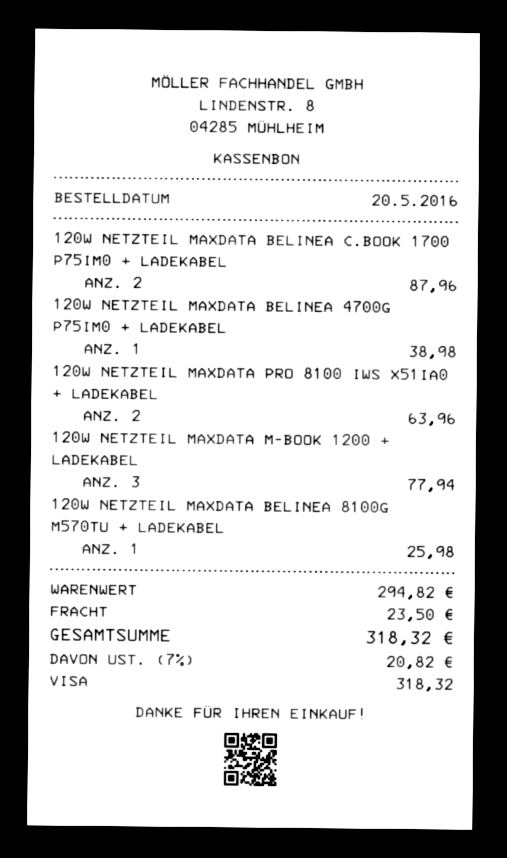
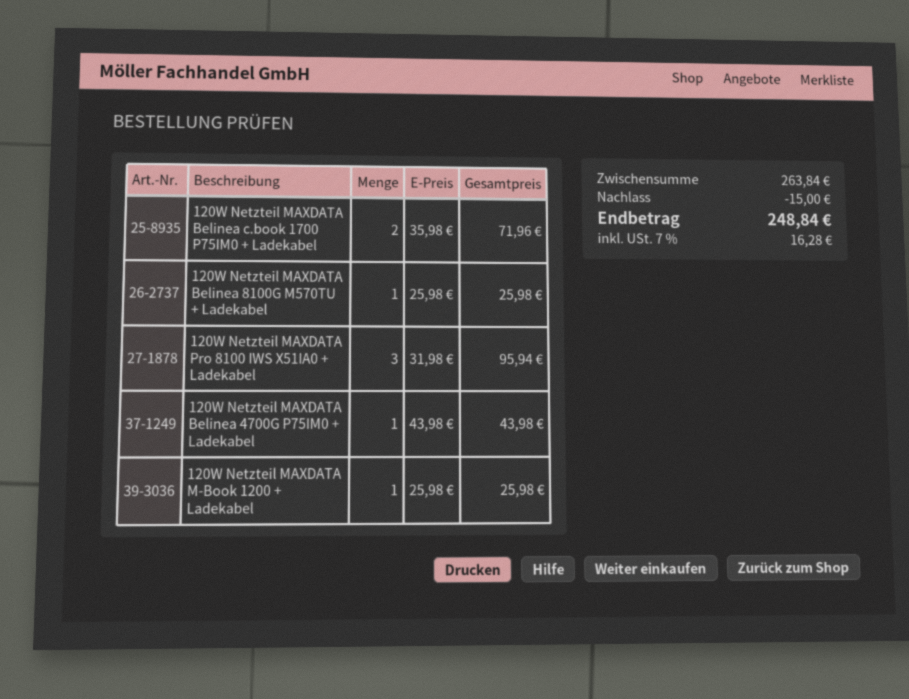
120W NETZTEIL MAXDATA BELINEA C.BOOK 1700 P75IM0 + LADEKABEL: 2 for 87.96 -> 2 for 71.96
120W NETZTEIL MAXDATA BELINEA 4700G P75IM0 + LADEKABEL: 1 for 38.98 -> 1 for 43.98
120W NETZTEIL MAXDATA PRO 8100 IWS X51IA0 + LADEKABEL: 2 for 63.96 -> 3 for 95.94
120W NETZTEIL MAXDATA M-BOOK 1200 + LADEKABEL: 3 for 77.94 -> 1 for 25.98
subtotal: 294.82 -> 263.84
discount: none -> 15.00
shipping: 23.50 -> none
tax: 7% = 20.82 -> 7% = 16.28
total: 318.32 -> 248.84

